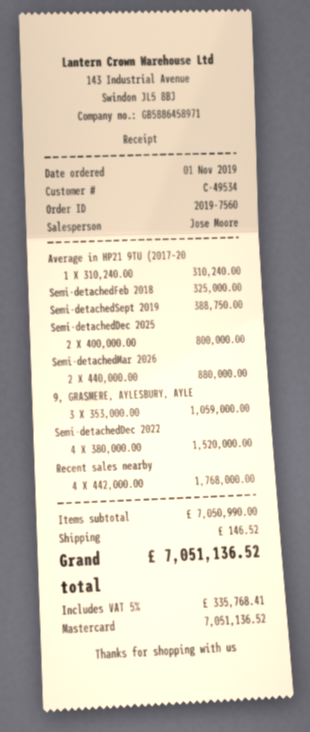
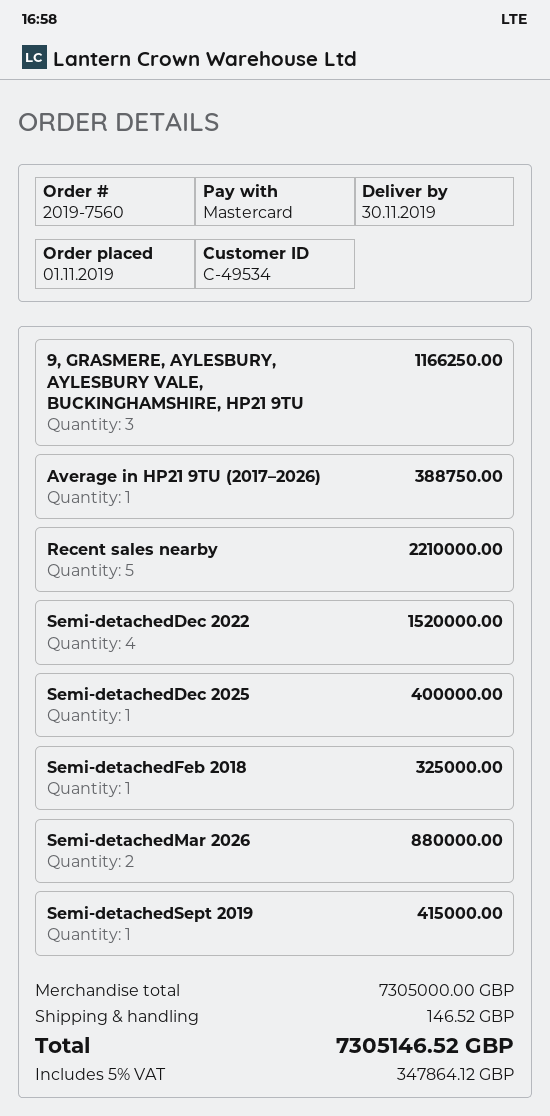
Average in HP21 9TU (2017–20: 1 for 310240.00 -> 1 for 388750.00
Semi-detachedSept 2019: 1 for 388750.00 -> 1 for 415000.00
Semi-detachedDec 2025: 2 for 800000.00 -> 1 for 400000.00
9, GRASMERE, AYLESBURY, AYLE: 3 for 1059000.00 -> 3 for 1166250.00
Recent sales nearby: 4 for 1768000.00 -> 5 for 2210000.00
subtotal: 7050990.00 -> 7305000.00
tax: 5% = 335768.41 -> 5% = 347864.12
total: 7051136.52 -> 7305146.52

